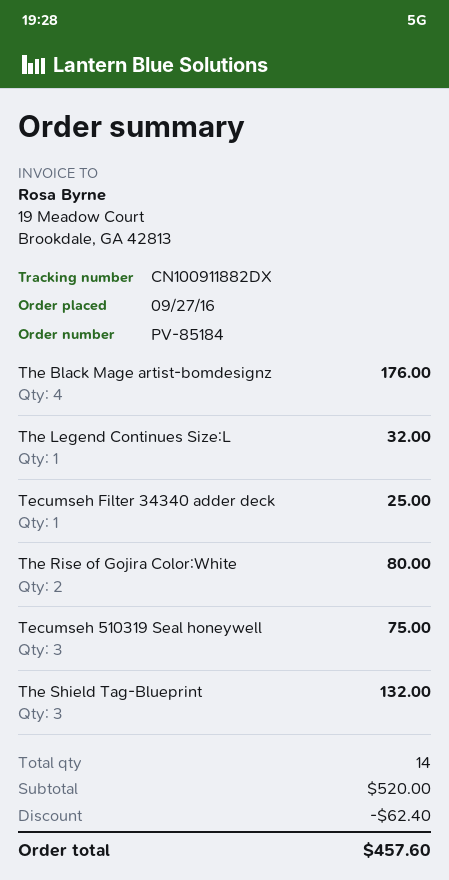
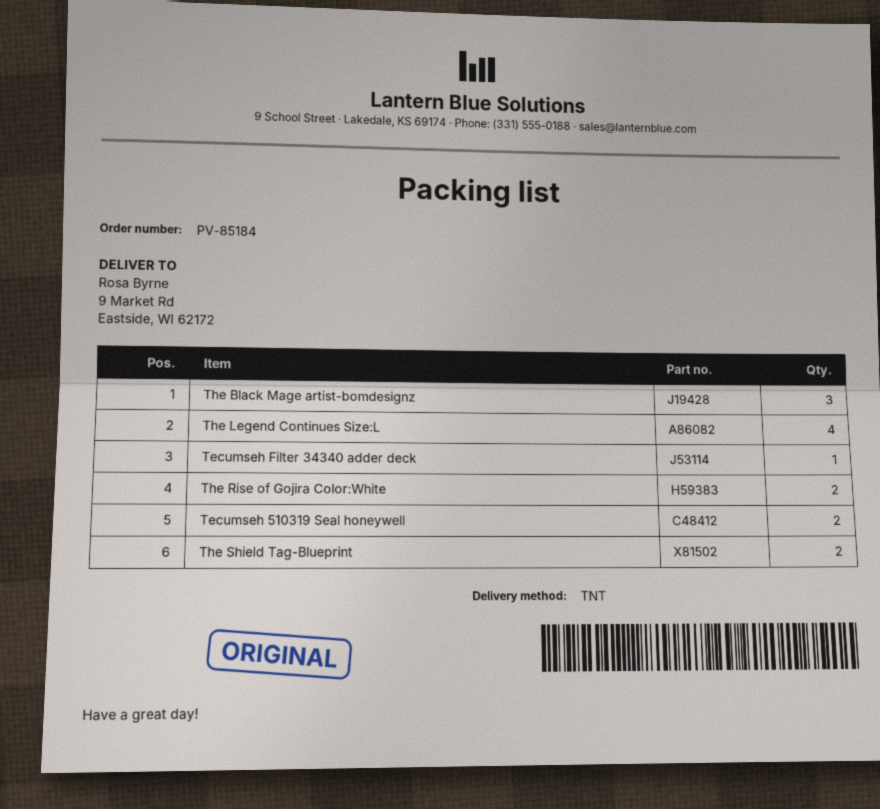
The Black Mage artist-bomdesignz: 4 -> 3
The Legend Continues Size:L: 1 -> 4
Tecumseh 510319 Seal honeywell: 3 -> 2
The Shield Tag-Blueprint: 3 -> 2

